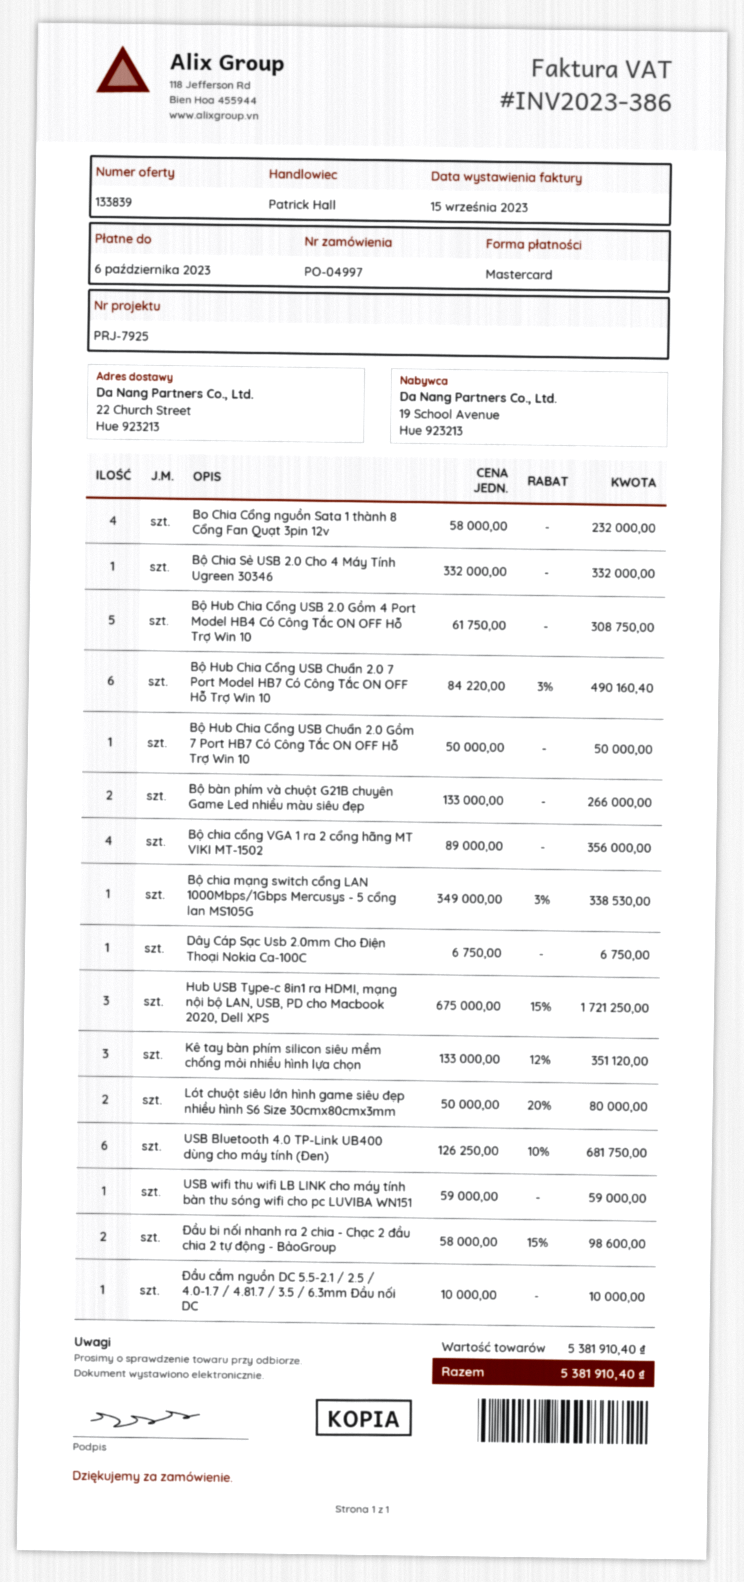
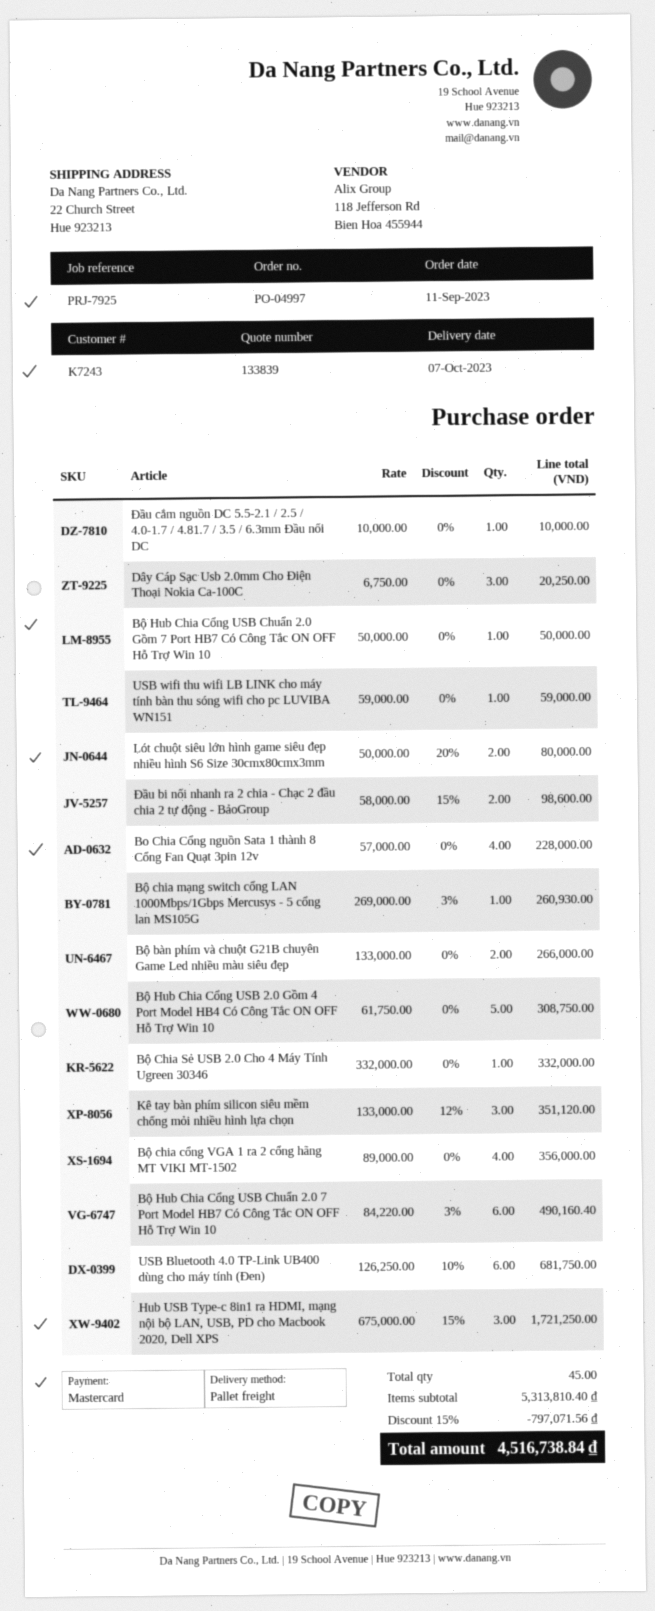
Bo Chia Cổng nguồn Sata 1 thành 8 Cổng Fan Quạt 3pin 12v: 4 x 58000.00 = 232000.00 -> 4 x 57000.00 = 228000.00
Bộ chia mạng switch cổng LAN 1000Mbps/1Gbps Mercusys - 5 cổng lan MS105G: 1 x 349000.00 - 3% = 338530.00 -> 1 x 269000.00 - 3% = 260930.00
Dây Cáp Sạc Usb 2.0mm Cho Điện Thoại Nokia Ca-100C: 1 x 6750.00 = 6750.00 -> 3 x 6750.00 = 20250.00
subtotal: 5381910.40 -> 5313810.40
discount: none -> 15% = 797071.56
total: 5381910.40 -> 4516738.84

